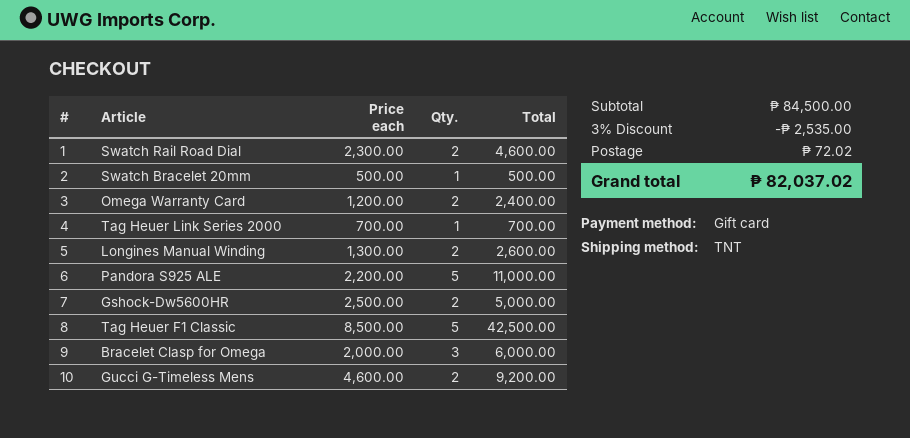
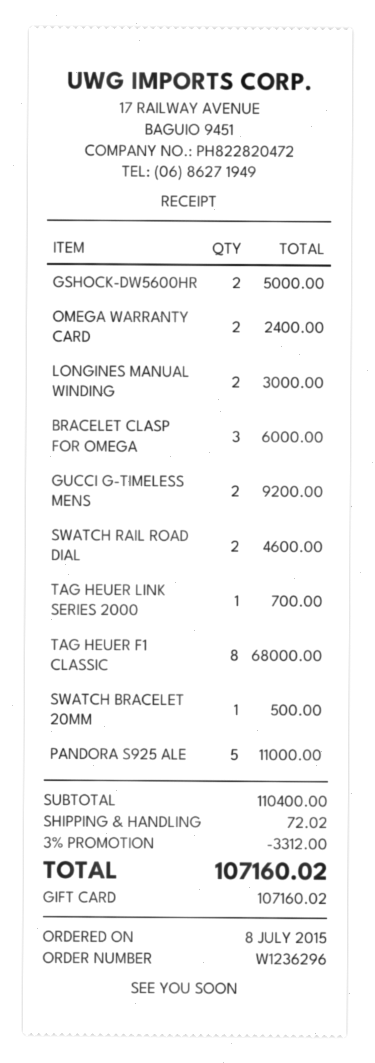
Longines Manual Winding: 2 for 2600.00 -> 2 for 3000.00
Tag Heuer F1 Classic: 5 for 42500.00 -> 8 for 68000.00
subtotal: 84500.00 -> 110400.00
discount: 3% = 2535.00 -> 3% = 3312.00
total: 82037.02 -> 107160.02

